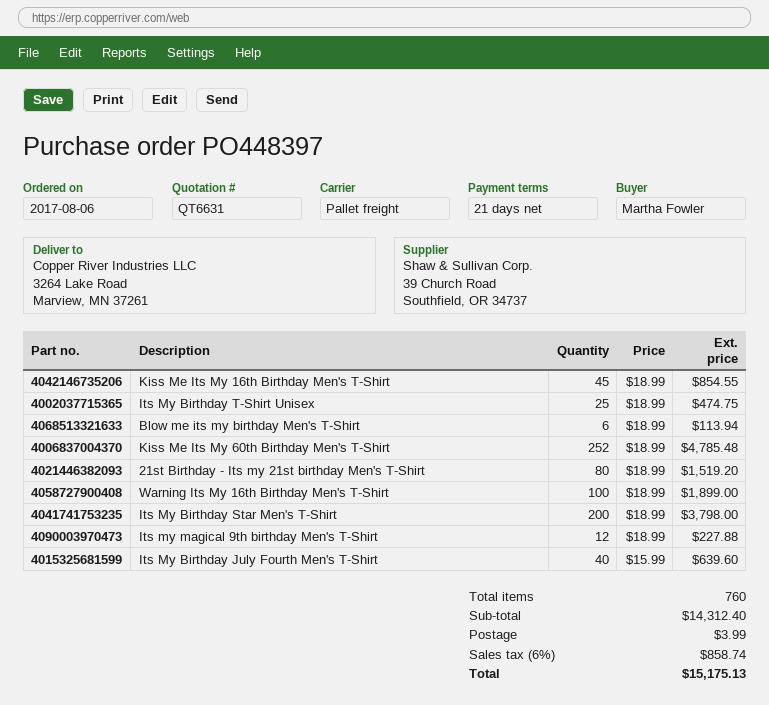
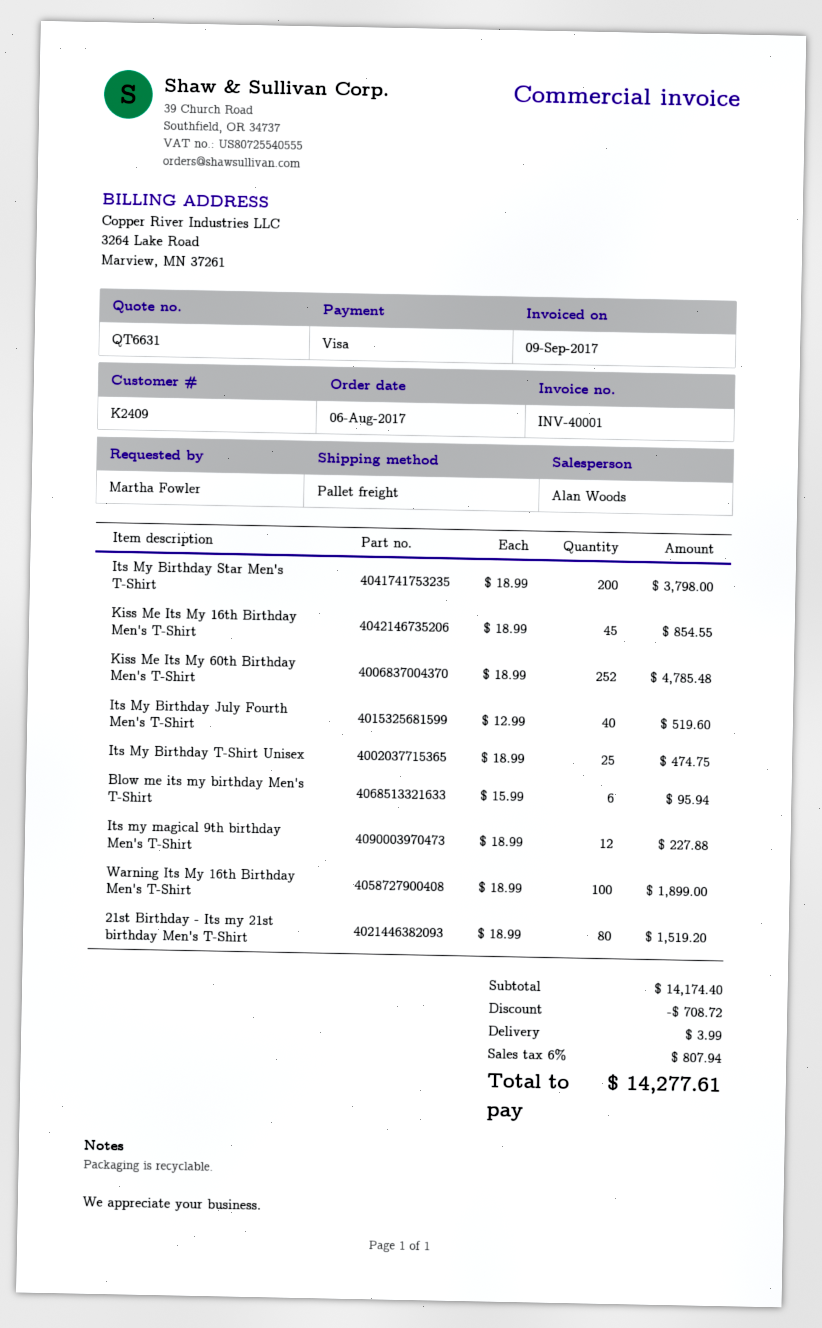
Blow me its my birthday Men's T-Shirt: 6 x 18.99 = 113.94 -> 6 x 15.99 = 95.94
Its My Birthday July Fourth Men's T-Shirt: 40 x 15.99 = 639.60 -> 40 x 12.99 = 519.60
subtotal: 14312.40 -> 14174.40
discount: none -> 708.72
tax: 6% = 858.74 -> 6% = 807.94
total: 15175.13 -> 14277.61

